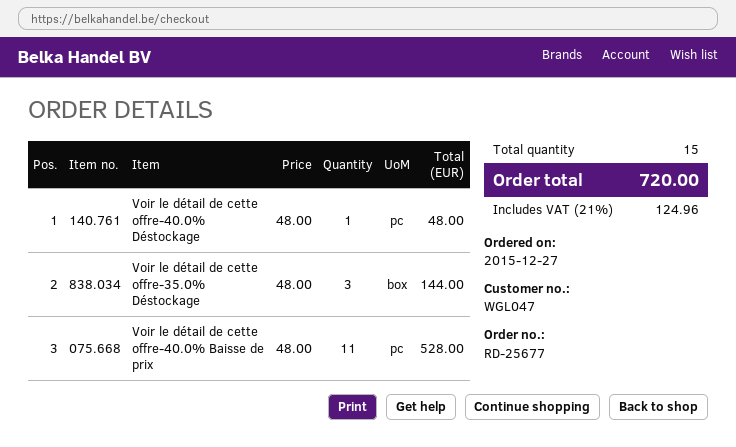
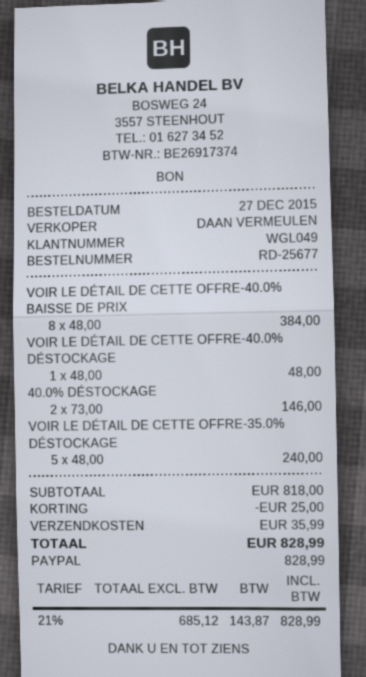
customer number: WGL047 -> WGL049
Voir le détail de cette offre-35.0% Déstockage: 3 x 48.00 = 144.00 -> 5 x 48.00 = 240.00
Voir le détail de cette offre-40.0% Baisse de prix: 11 x 48.00 = 528.00 -> 8 x 48.00 = 384.00
40.0% DÉSTOCKAGE: none -> 2 x 73.00 = 146.00
discount: none -> 25.00
shipping: none -> 35.99
tax: 21% = 124.96 -> 21% = 143.87
total: 720.00 -> 828.99

